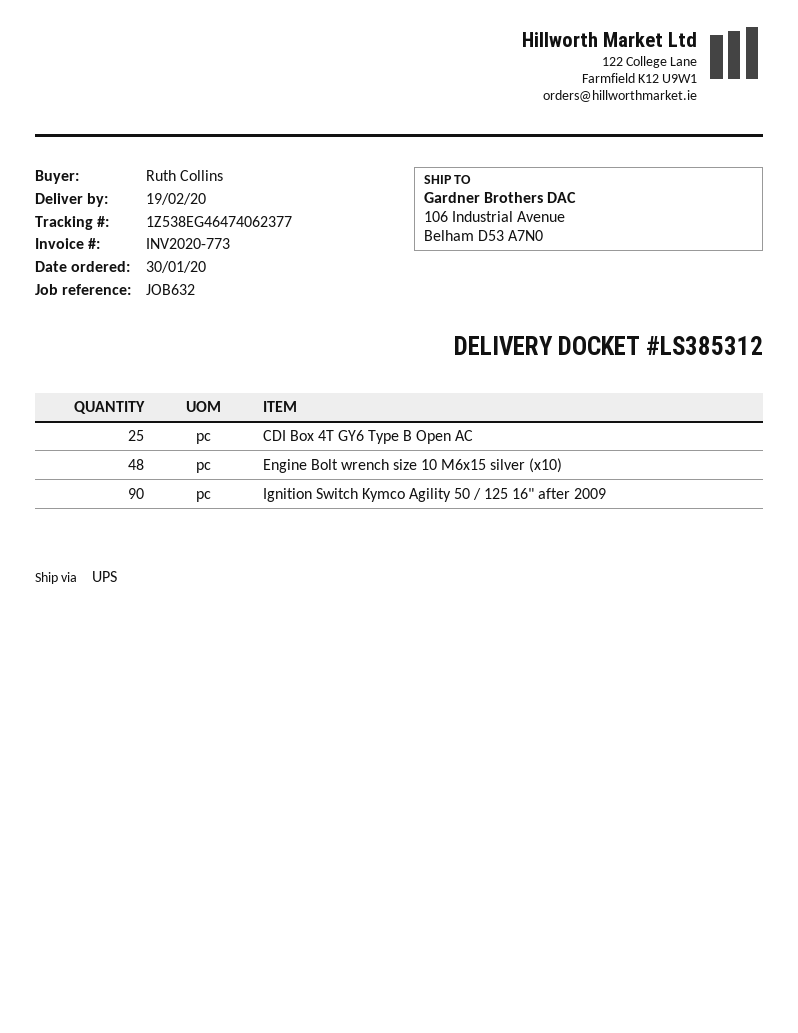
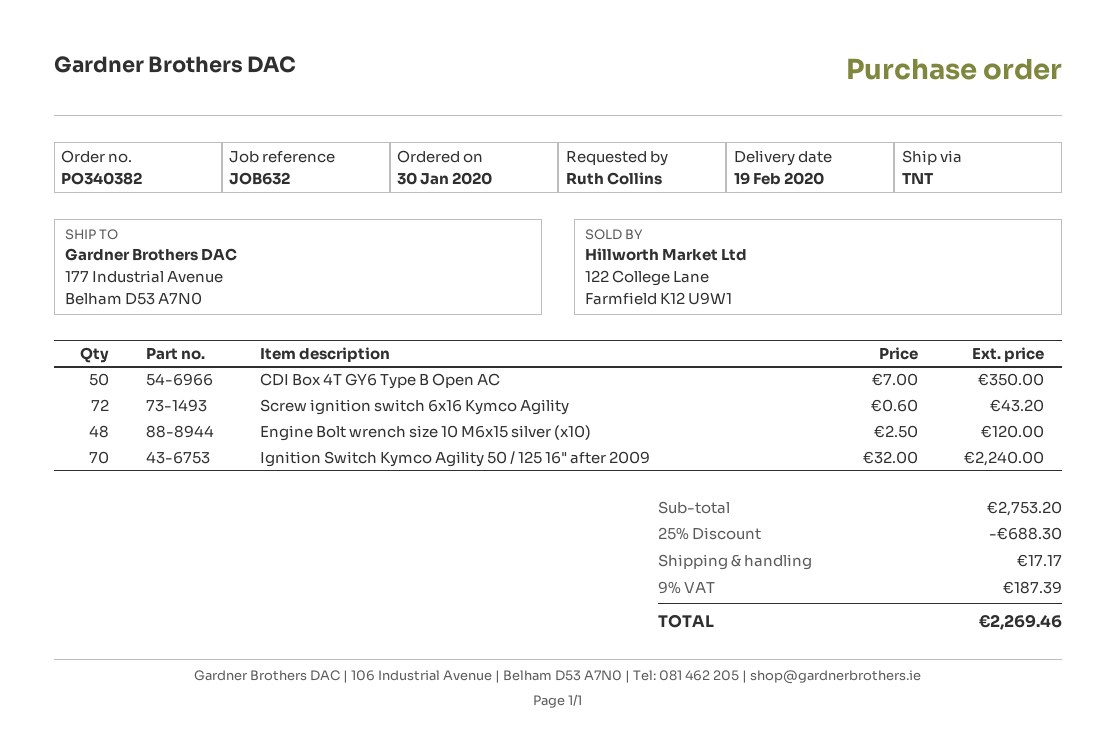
shipping method: UPS -> TNT
ship to: 106 Industrial Avenue, Belham D53 A7N0 -> 177 Industrial Avenue, Belham D53 A7N0
CDI Box 4T GY6 Type B Open AC: 25 -> 50
Ignition Switch Kymco Agility 50 / 125 16" after 2009: 90 -> 70
Screw ignition switch 6x16 Kymco Agility: none -> 72

